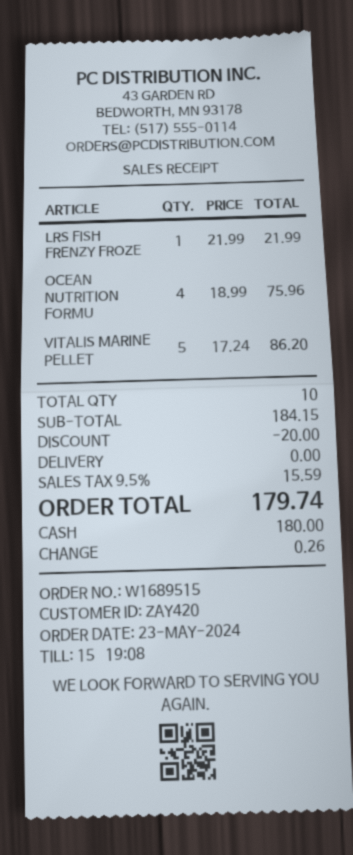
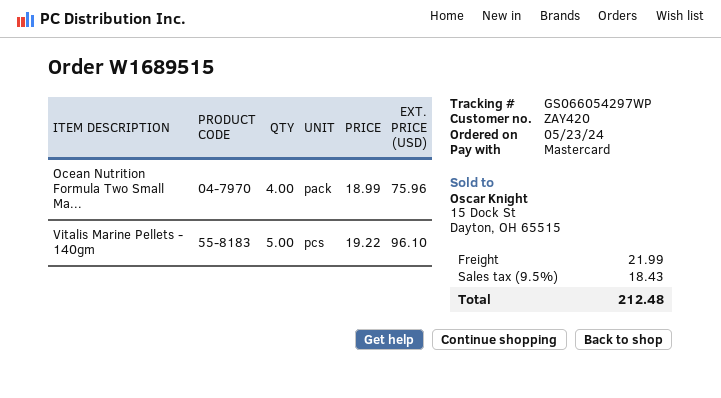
payment method: cash -> Mastercard
LRS FISH FRENZY FROZE: 1 x 21.99 = 21.99 -> none
VITALIS MARINE PELLET: 5 x 17.24 = 86.20 -> 5 x 19.22 = 96.10
discount: 20.00 -> none
shipping: 0.00 -> 21.99
tax: 9.5% = 15.59 -> 9.5% = 18.43
total: 179.74 -> 212.48

